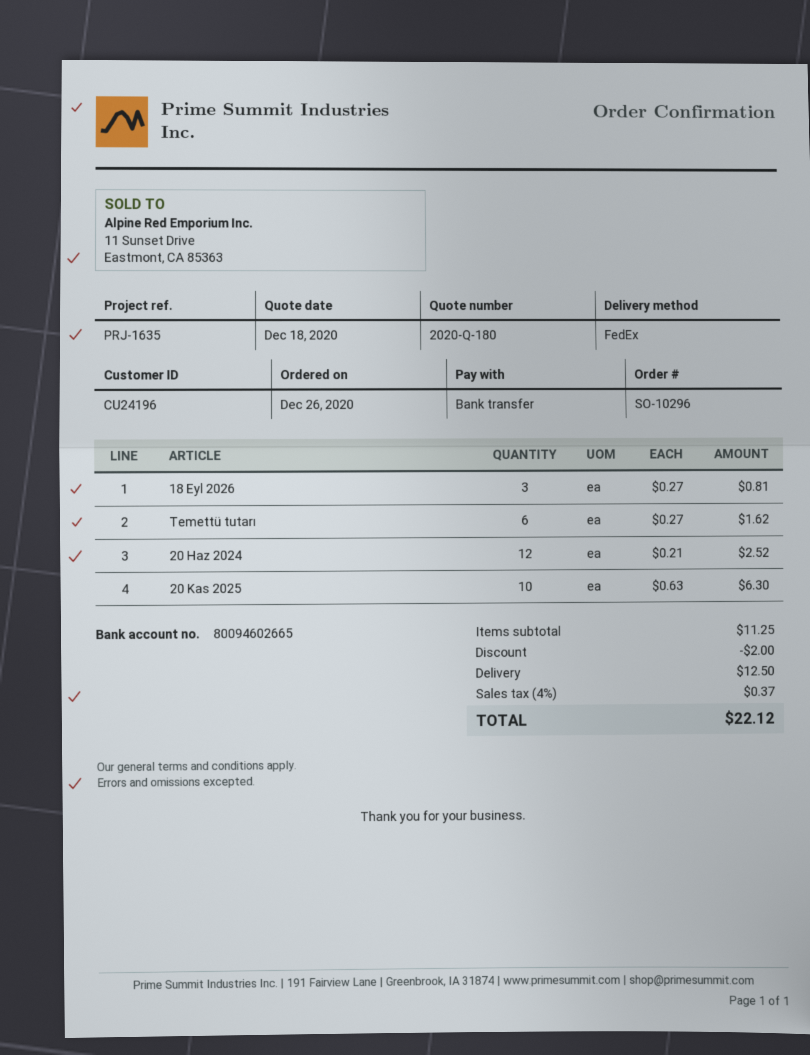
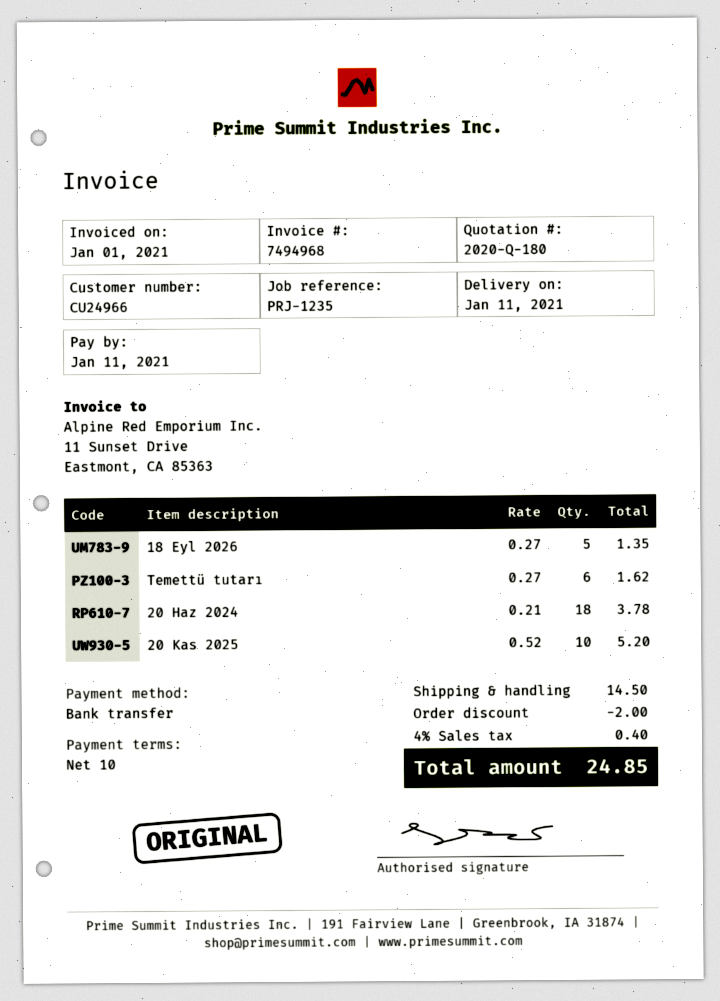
customer number: CU24196 -> CU24966
reference: PRJ-1635 -> PRJ-1235
18 Eyl 2026: 3 x 0.27 = 0.81 -> 5 x 0.27 = 1.35
20 Haz 2024: 12 x 0.21 = 2.52 -> 18 x 0.21 = 3.78
20 Kas 2025: 10 x 0.63 = 6.30 -> 10 x 0.52 = 5.20
shipping: 12.50 -> 14.50
tax: 4% = 0.37 -> 4% = 0.40
total: 22.12 -> 24.85

